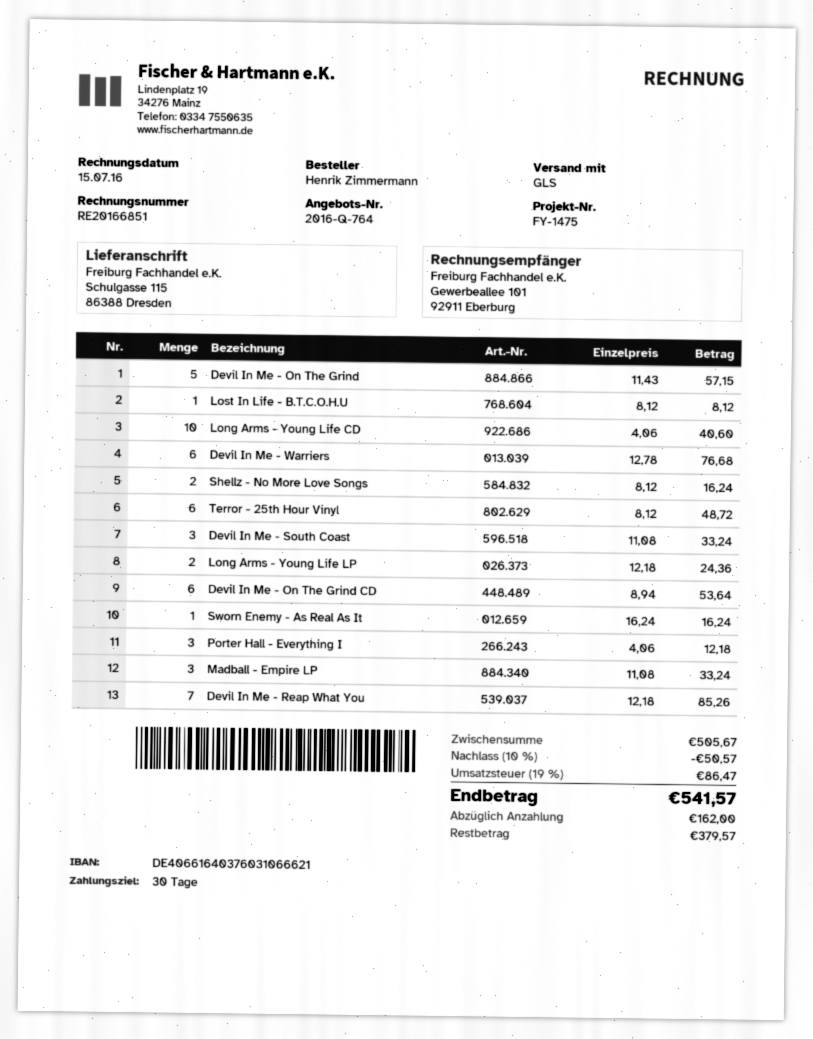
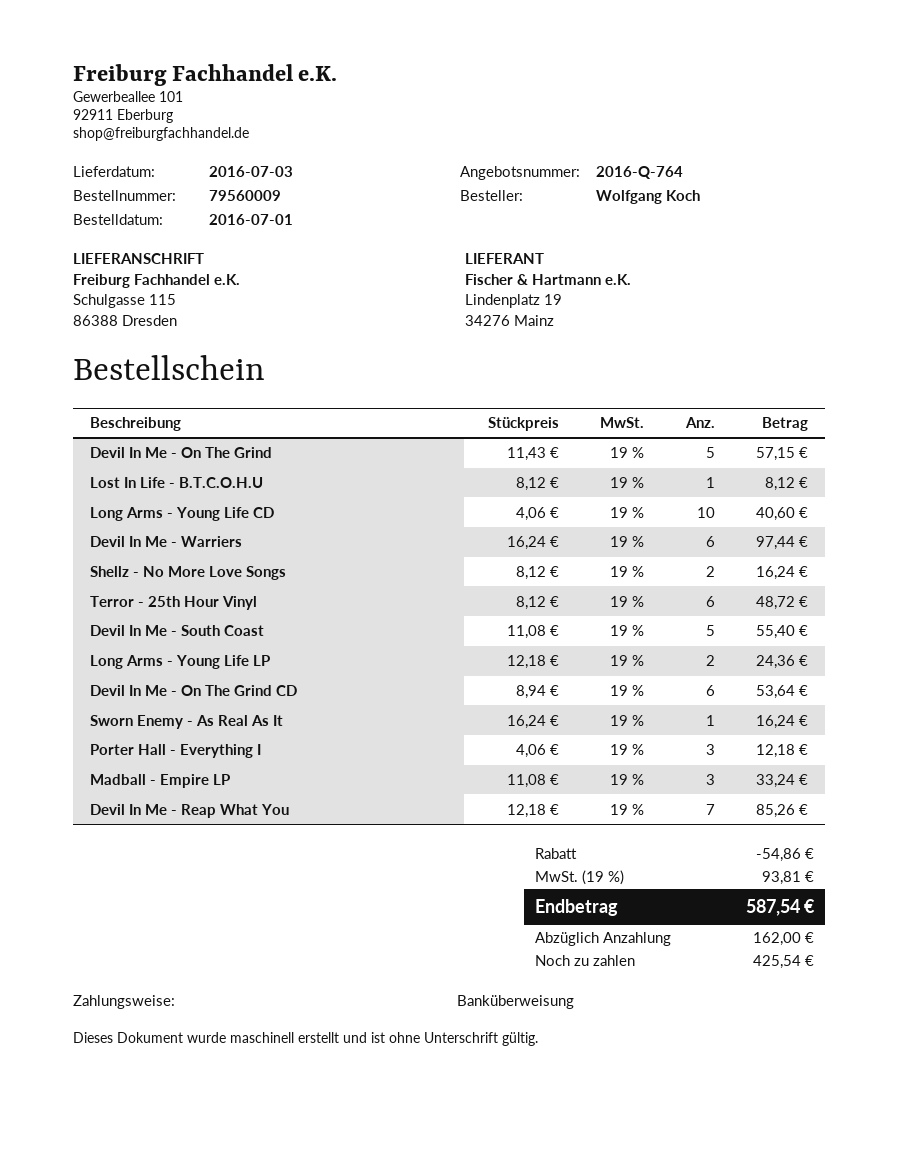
ordered by: Henrik Zimmermann -> Wolfgang Koch
Devil In Me - Warriers: 6 x 12.78 = 76.68 -> 6 x 16.24 = 97.44
Devil In Me - South Coast: 3 x 11.08 = 33.24 -> 5 x 11.08 = 55.40
discount: 50.57 -> 54.86
tax: 19% = 86.47 -> 19% = 93.81
total: 541.57 -> 587.54
balance: 379.57 -> 425.54

